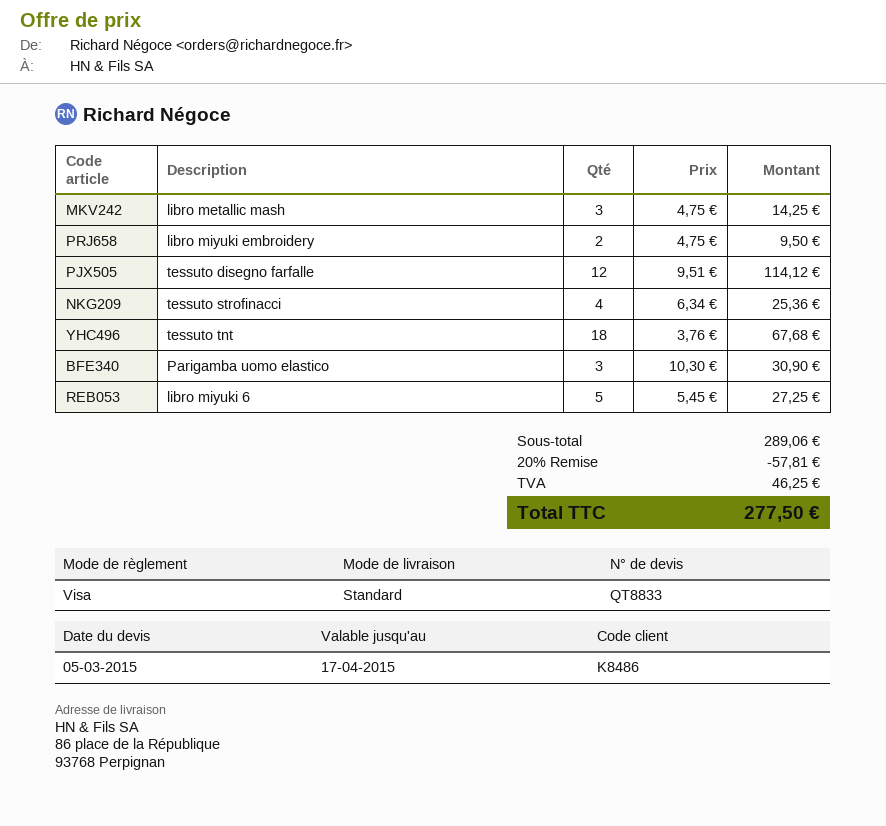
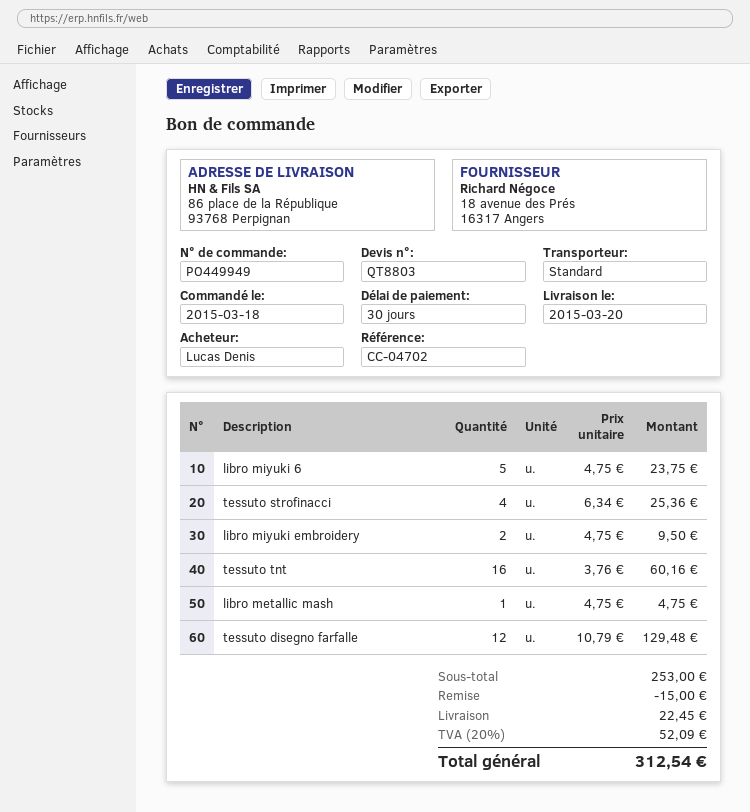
quote number: QT8833 -> QT8803
libro metallic mash: 3 x 4.75 = 14.25 -> 1 x 4.75 = 4.75
tessuto disegno farfalle: 12 x 9.51 = 114.12 -> 12 x 10.79 = 129.48
tessuto tnt: 18 x 3.76 = 67.68 -> 16 x 3.76 = 60.16
Parigamba uomo elastico: 3 x 10.30 = 30.90 -> none
libro miyuki 6: 5 x 5.45 = 27.25 -> 5 x 4.75 = 23.75
subtotal: 289.06 -> 253.00
discount: 57.81 -> 15.00
shipping: none -> 22.45
tax: 46.25 -> 52.09
total: 277.50 -> 312.54

